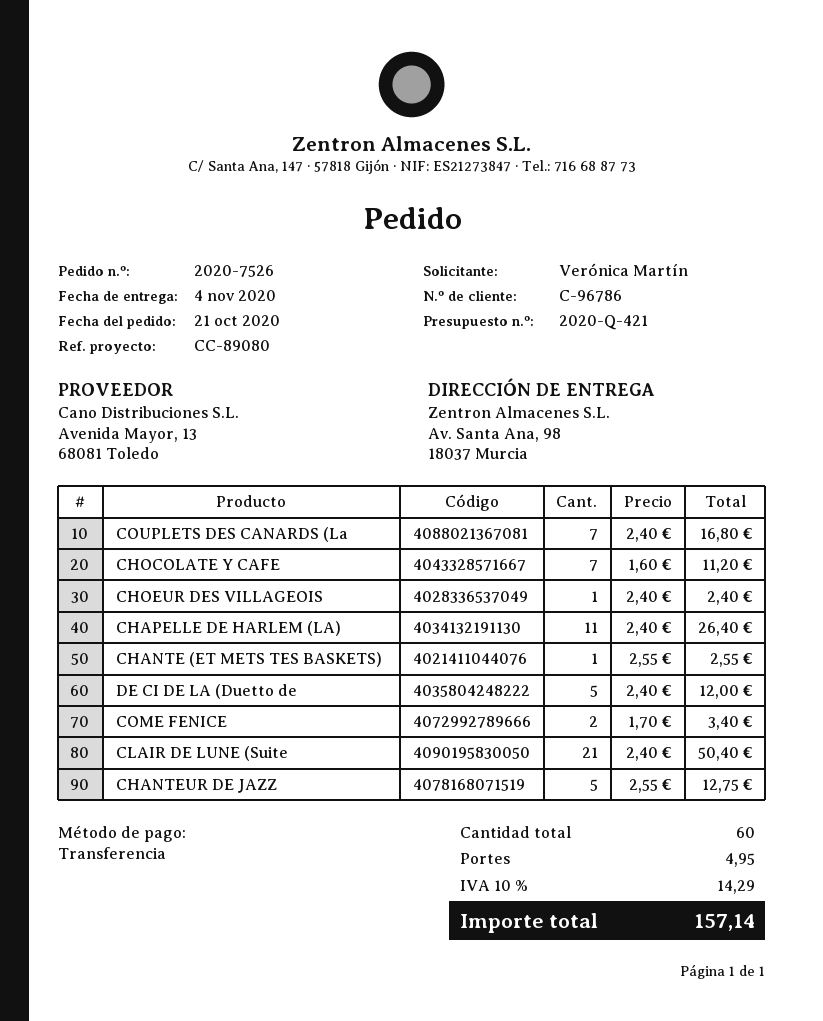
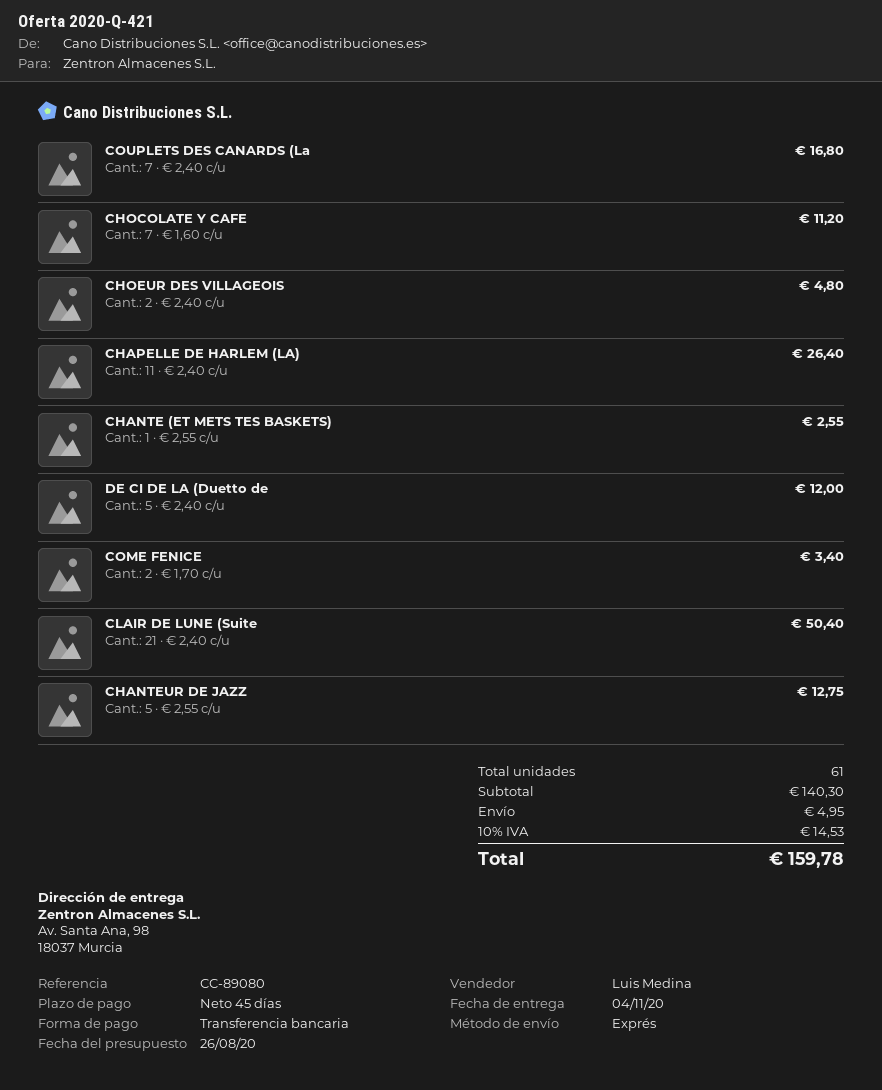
CHOEUR DES VILLAGEOIS: 1 x 2.40 = 2.40 -> 2 x 2.40 = 4.80
total quantity: 60 -> 61
tax: 10% = 14.29 -> 10% = 14.53
total: 157.14 -> 159.78

